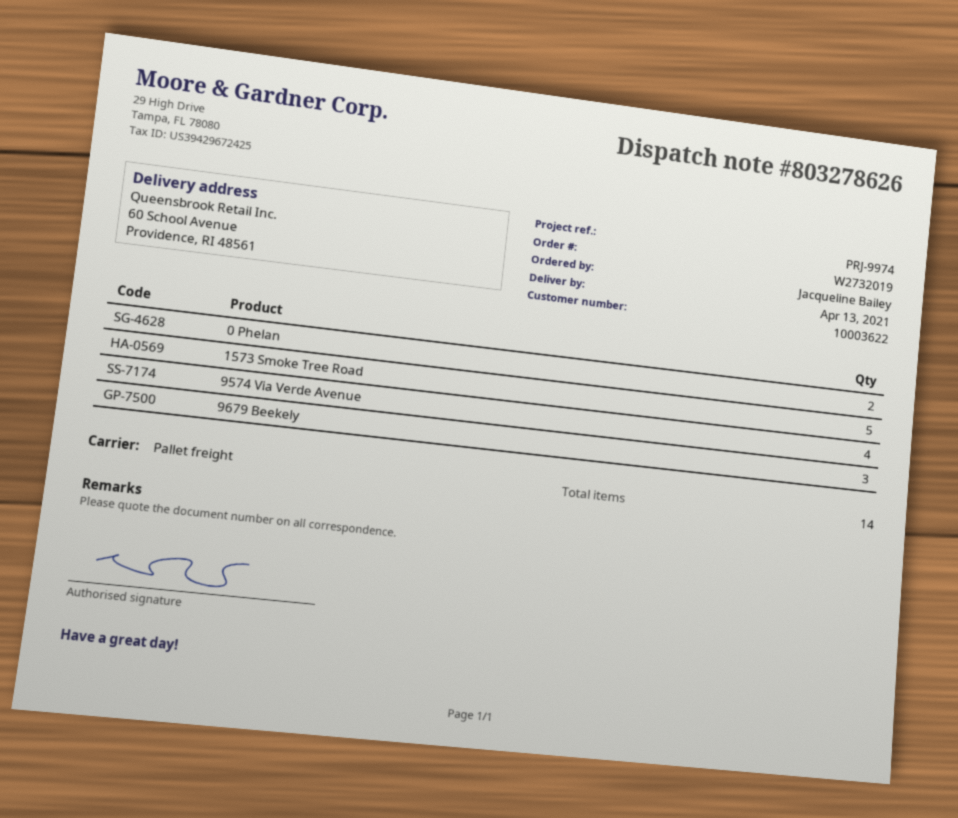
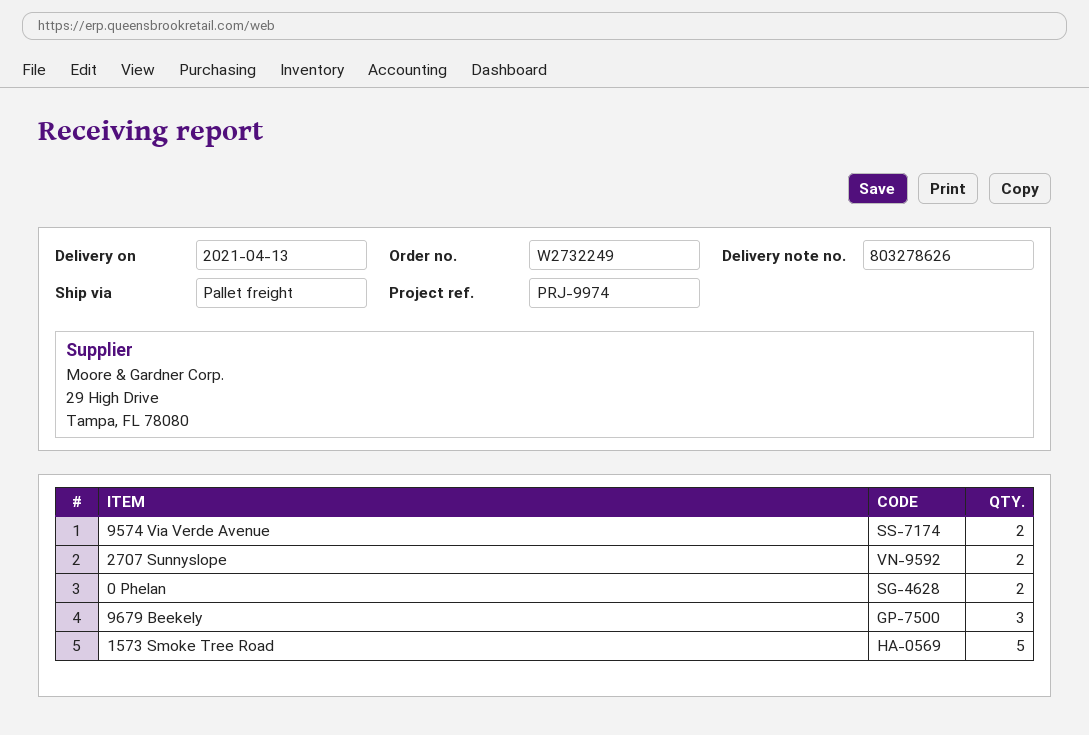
order number: W2732019 -> W2732249
9574 Via Verde Avenue: 4 -> 2
2707 Sunnyslope: none -> 2

